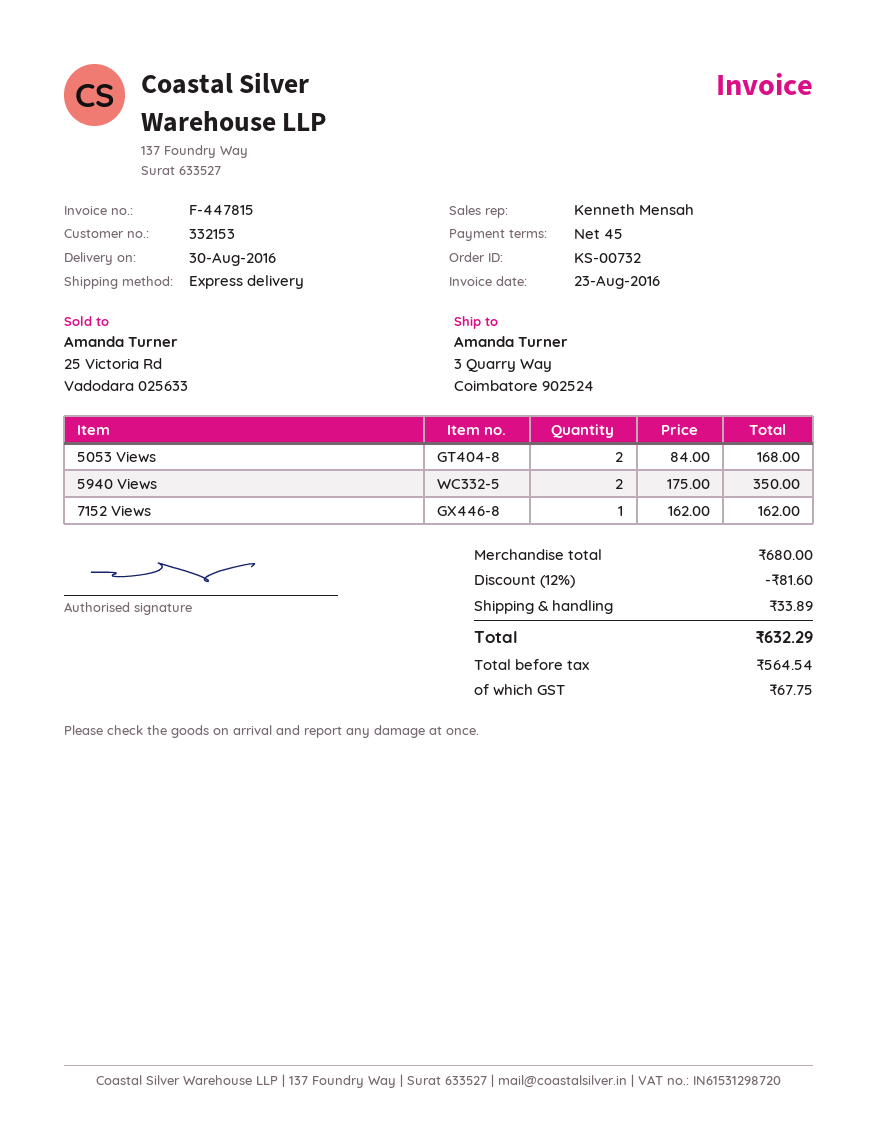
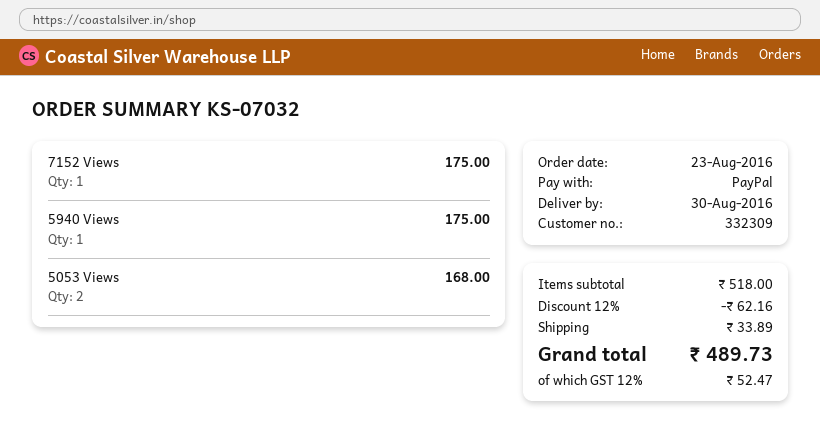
order number: KS-00732 -> KS-07032
customer number: 332153 -> 332309
5940 Views: 2 for 350.00 -> 1 for 175.00
7152 Views: 1 for 162.00 -> 1 for 175.00
subtotal: 680.00 -> 518.00
discount: 12% = 81.60 -> 12% = 62.16
tax: 67.75 -> 52.47
total: 632.29 -> 489.73

